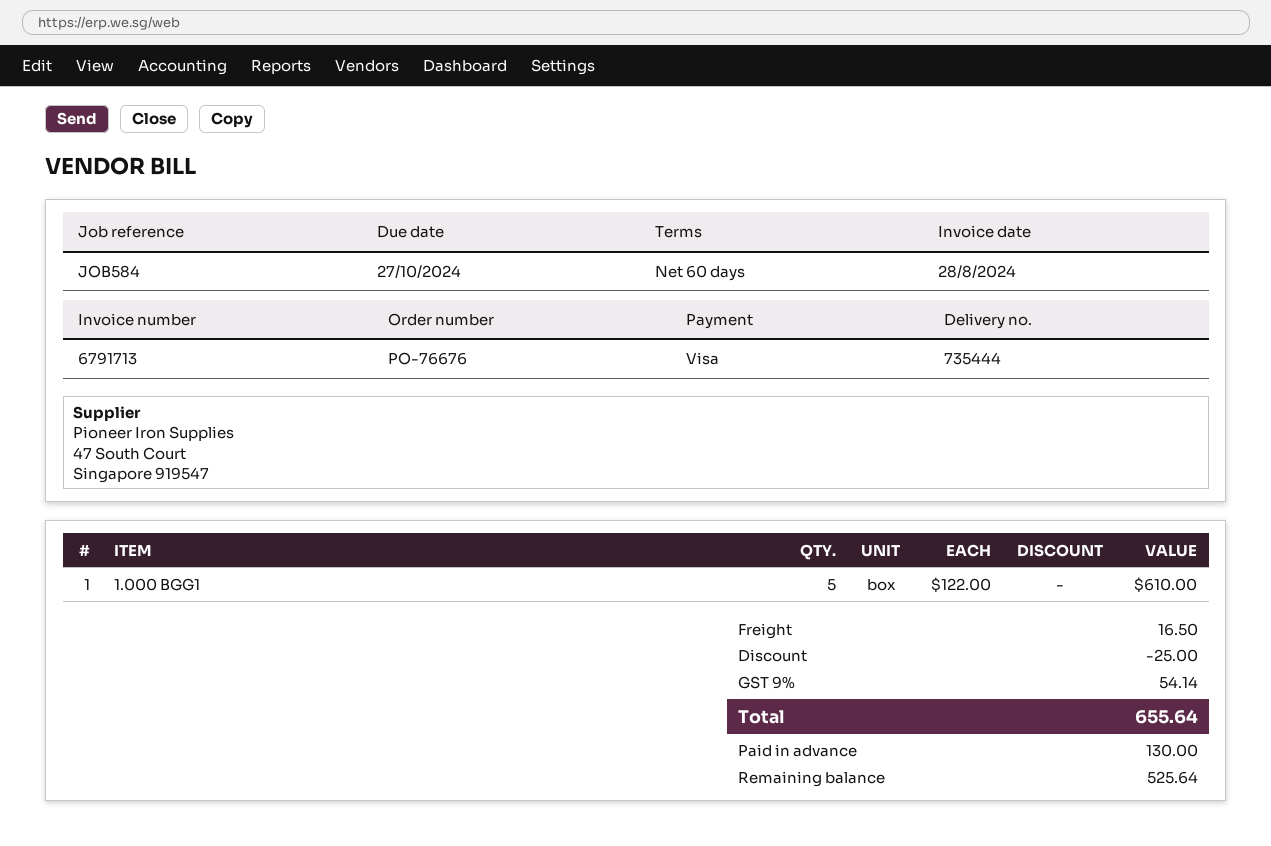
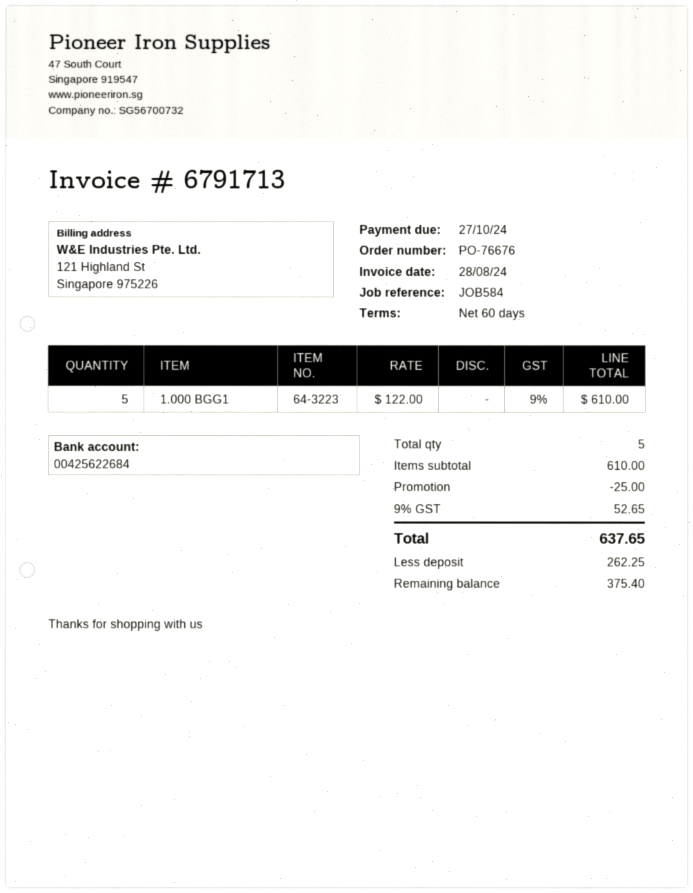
shipping: 16.50 -> none
tax: 9% = 54.14 -> 9% = 52.65
total: 655.64 -> 637.65
deposit: 130.00 -> 262.25
balance: 525.64 -> 375.40

